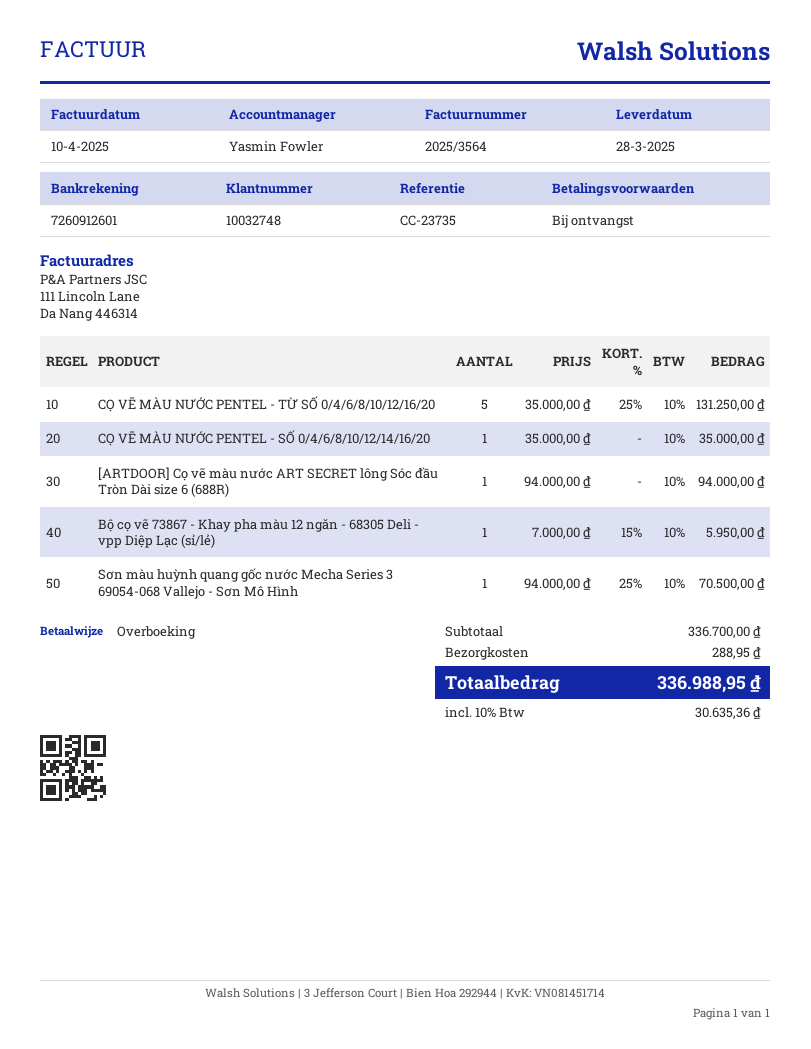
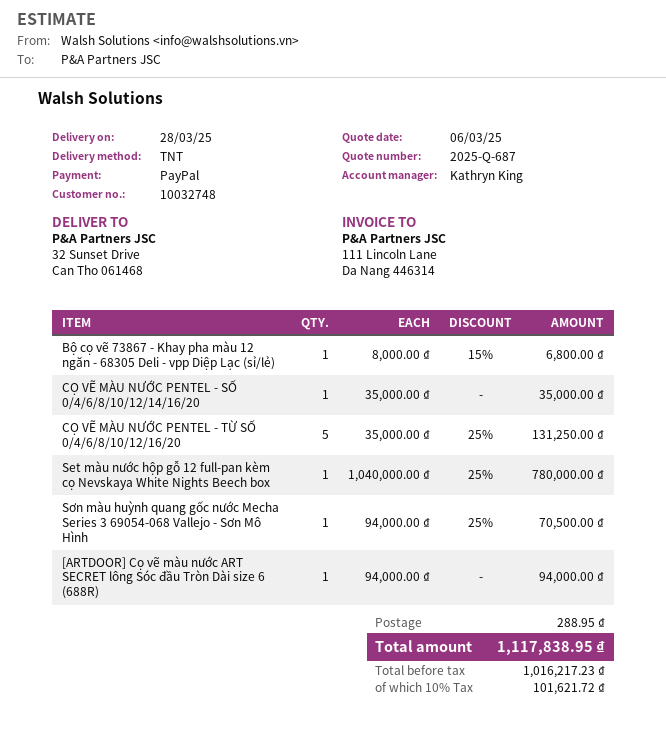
sales rep: Yasmin Fowler -> Kathryn King
payment method: bank transfer -> PayPal
Bộ cọ vẽ 73867 - Khay pha màu 12 ngăn - 68305 Deli - vpp Diệp Lạc (sỉ/lẻ): 1 x 7000.00 - 15% = 5950.00 -> 1 x 8000.00 - 15% = 6800.00
Set màu nước hộp gỗ 12 full-pan kèm cọ Nevskaya White Nights Beech box: none -> 1 x 1040000.00 - 25% = 780000.00
tax: 10% = 30635.36 -> 10% = 101621.72
total: 336988.95 -> 1117838.95

